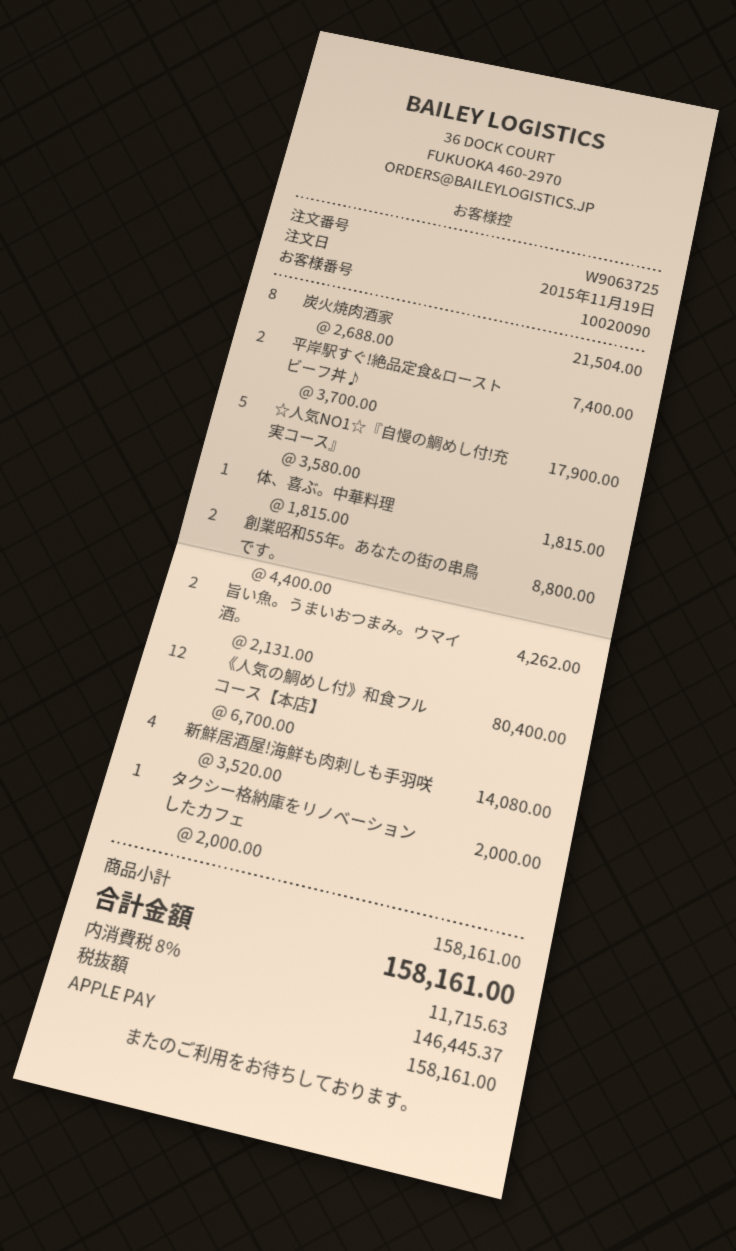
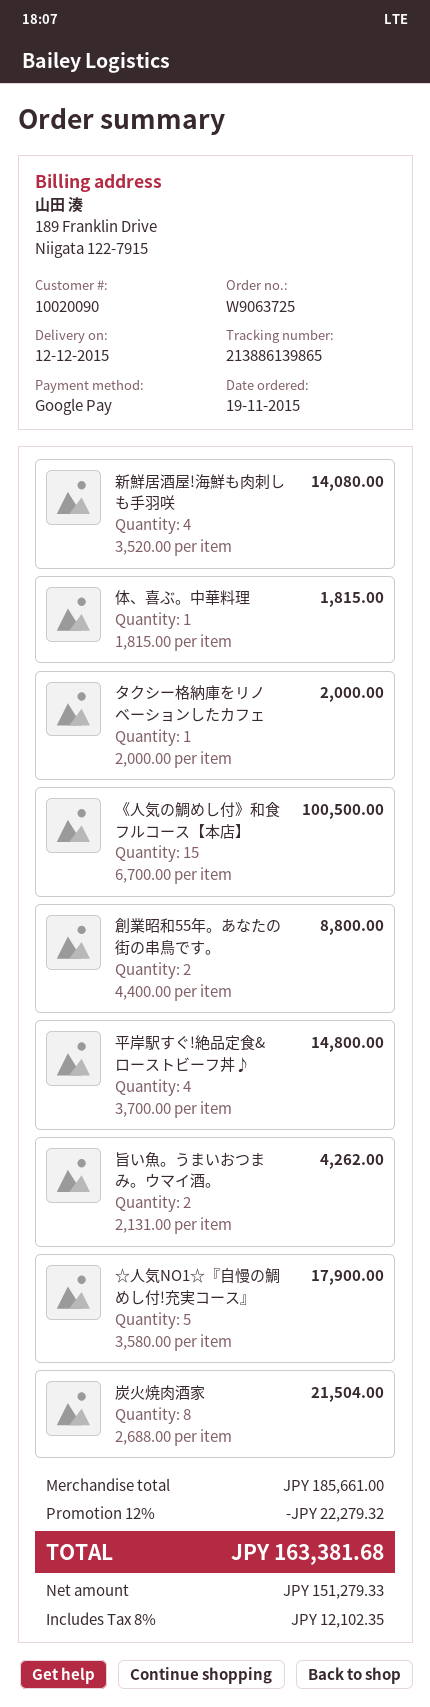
payment method: Apple Pay -> Google Pay
平岸駅すぐ!絶品定食&ローストビーフ丼♪: 2 x 3700.00 = 7400.00 -> 4 x 3700.00 = 14800.00
《人気の鯛めし付》和食フルコース【本店】: 12 x 6700.00 = 80400.00 -> 15 x 6700.00 = 100500.00
subtotal: 158161.00 -> 185661.00
discount: none -> 12% = 22279.32
net: 146445.37 -> 151279.33
tax: 8% = 11715.63 -> 8% = 12102.35
total: 158161.00 -> 163381.68

